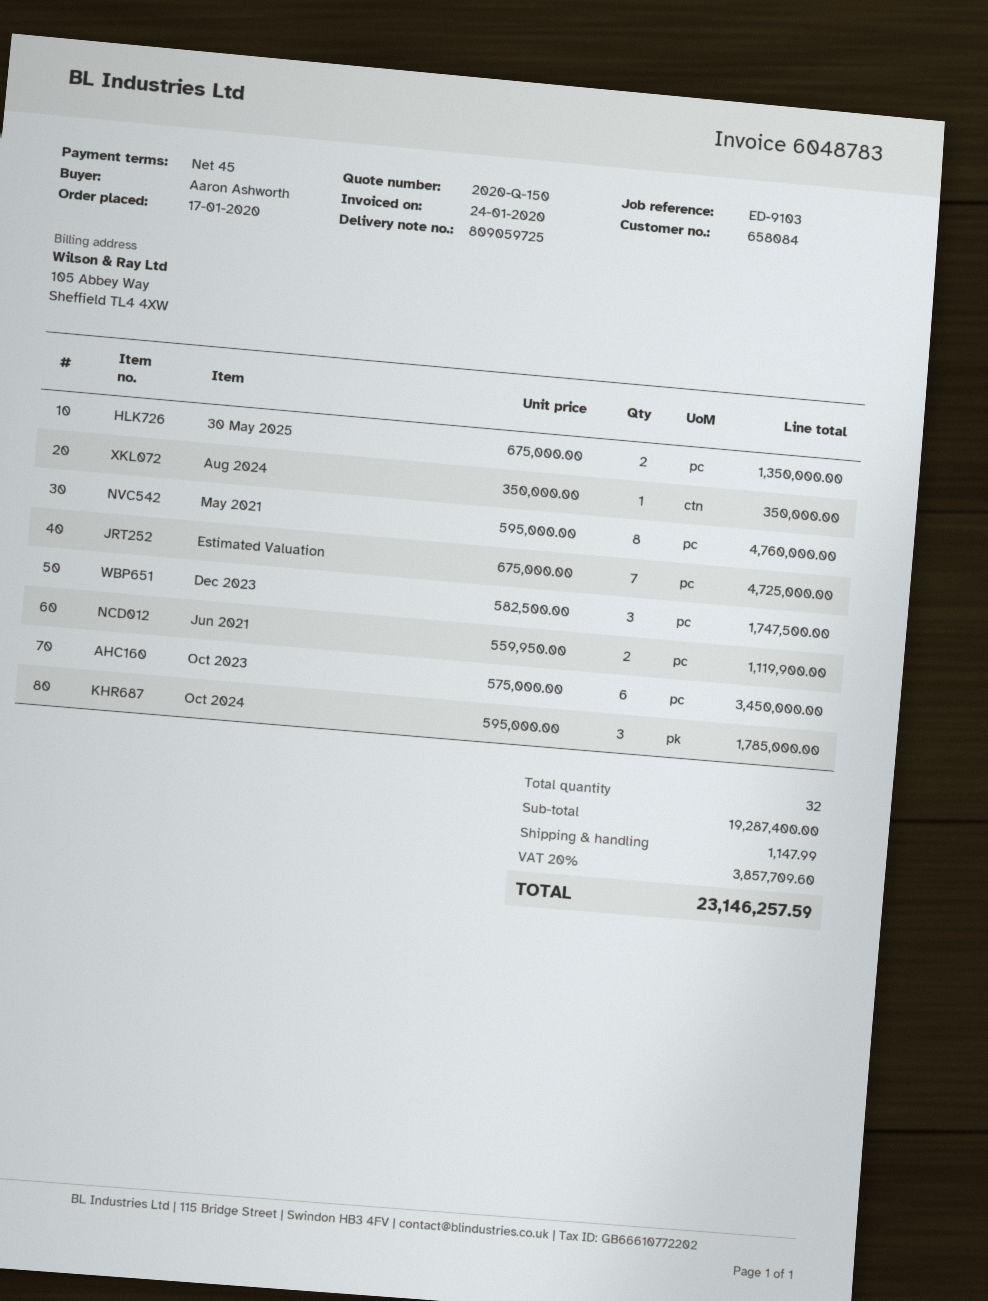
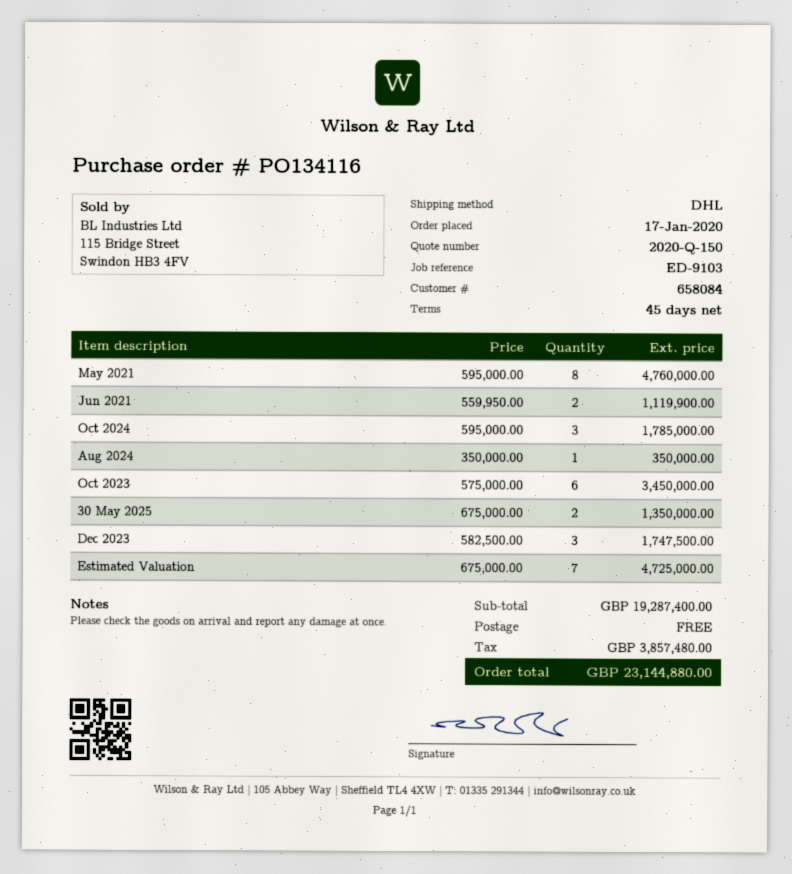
shipping: 1147.99 -> 0.00
tax: 3857709.60 -> 3857480.00
total: 23146257.59 -> 23144880.00

